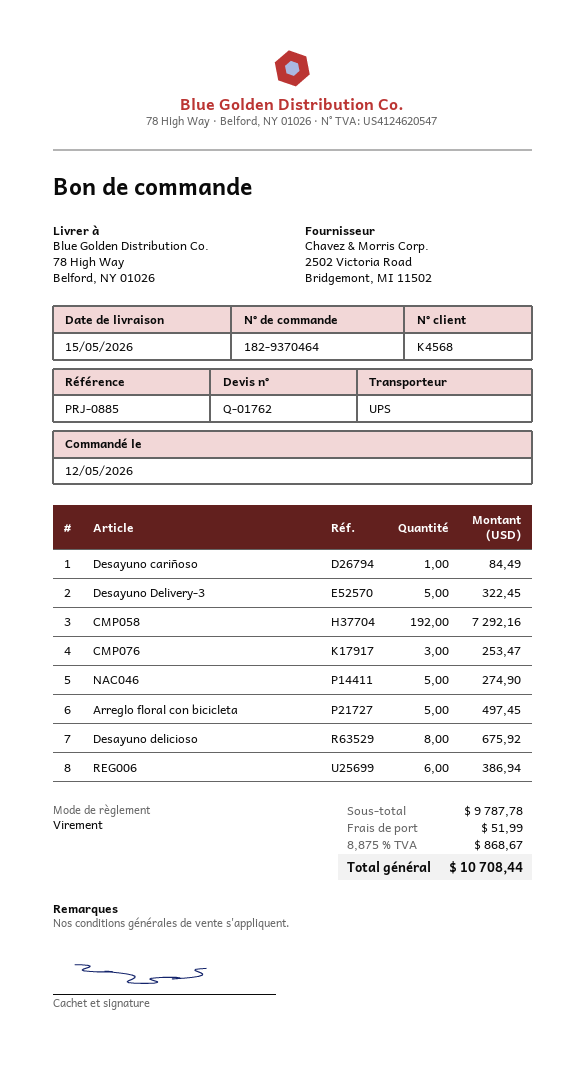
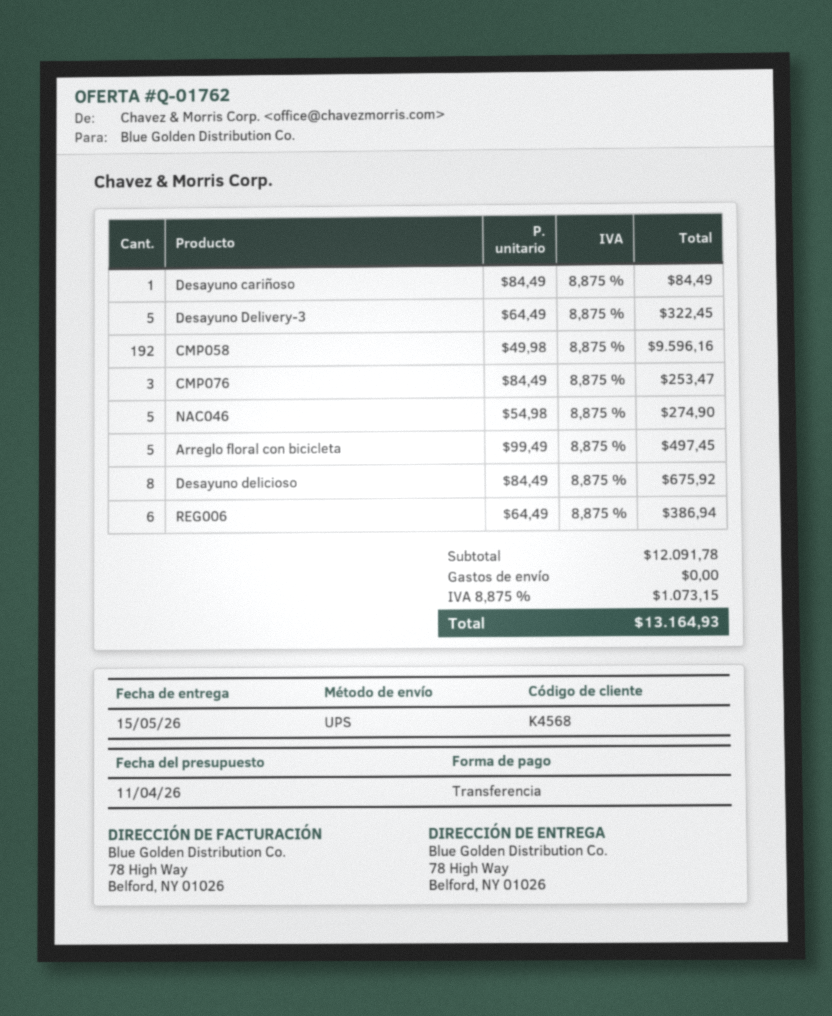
CMP058: 192 for 7292.16 -> 192 for 9596.16
subtotal: 9787.78 -> 12091.78
shipping: 51.99 -> 0.00
tax: 8.875% = 868.67 -> 8.875% = 1073.15
total: 10708.44 -> 13164.93

